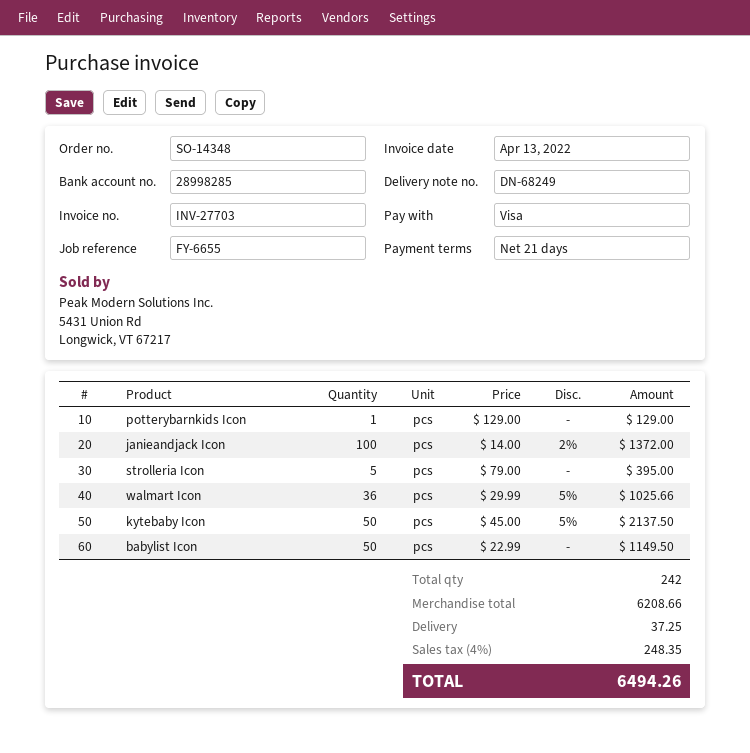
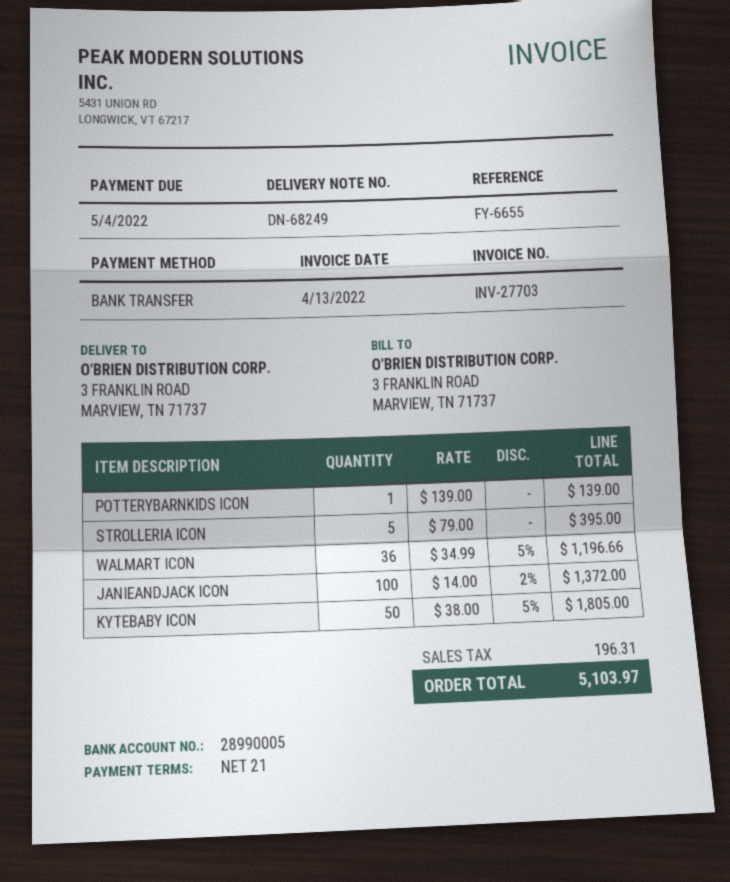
payment method: Visa -> bank transfer
bank account: 28998285 -> 28990005
potterybarnkids Icon: 1 x 129.00 = 129.00 -> 1 x 139.00 = 139.00
walmart Icon: 36 x 29.99 - 5% = 1025.66 -> 36 x 34.99 - 5% = 1196.66
kytebaby Icon: 50 x 45.00 - 5% = 2137.50 -> 50 x 38.00 - 5% = 1805.00
babylist Icon: 50 x 22.99 = 1149.50 -> none
shipping: 37.25 -> none
tax: 248.35 -> 196.31
total: 6494.26 -> 5103.97

